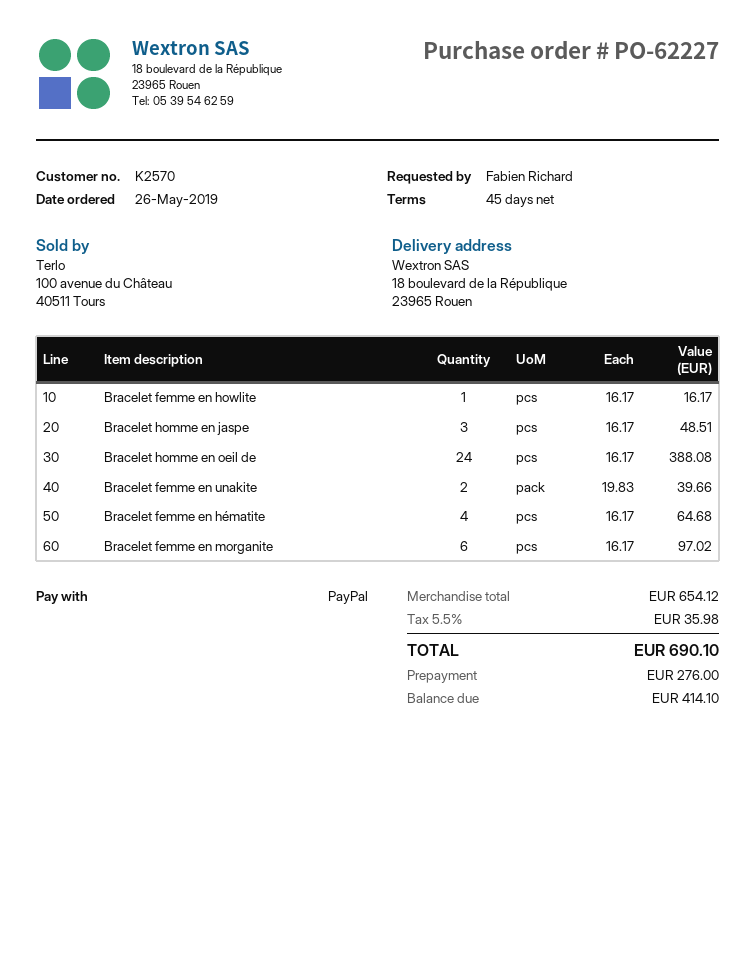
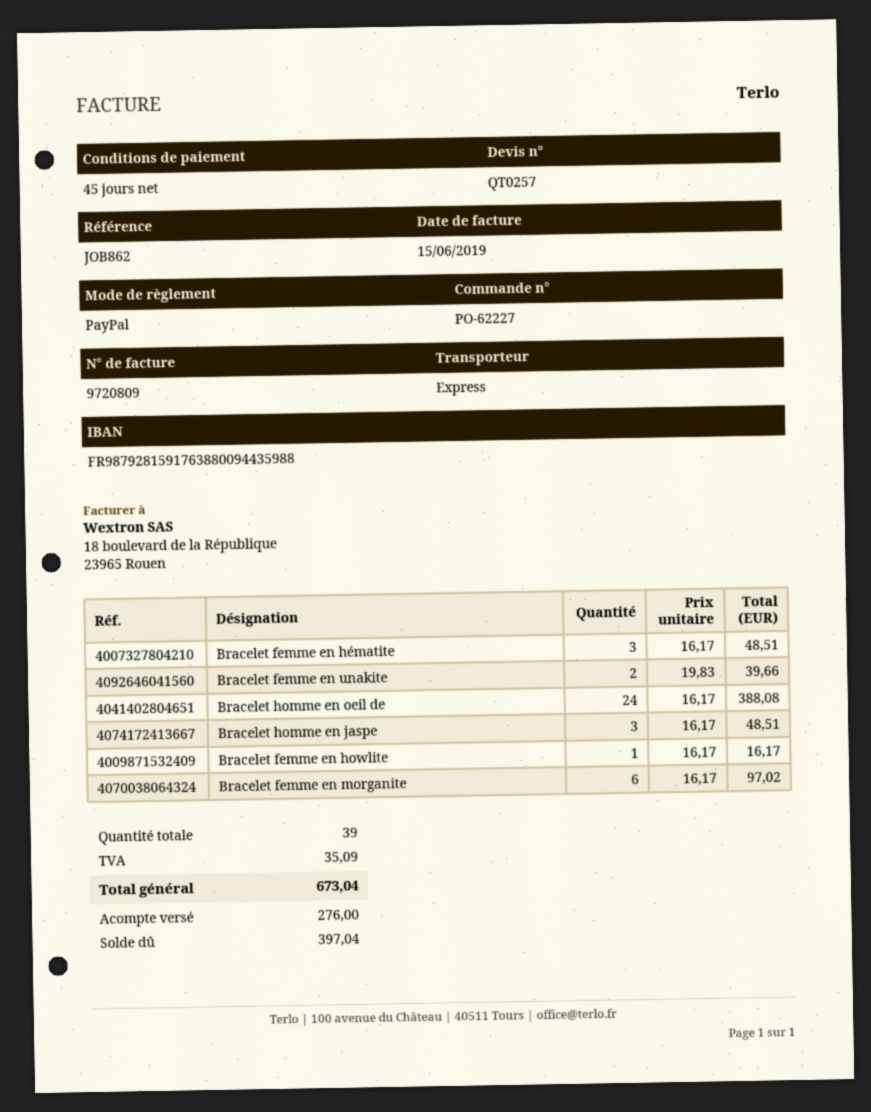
Bracelet femme en hématite: 4 x 16.17 = 64.68 -> 3 x 16.17 = 48.51
tax: 35.98 -> 35.09
total: 690.10 -> 673.04
balance: 414.10 -> 397.04

